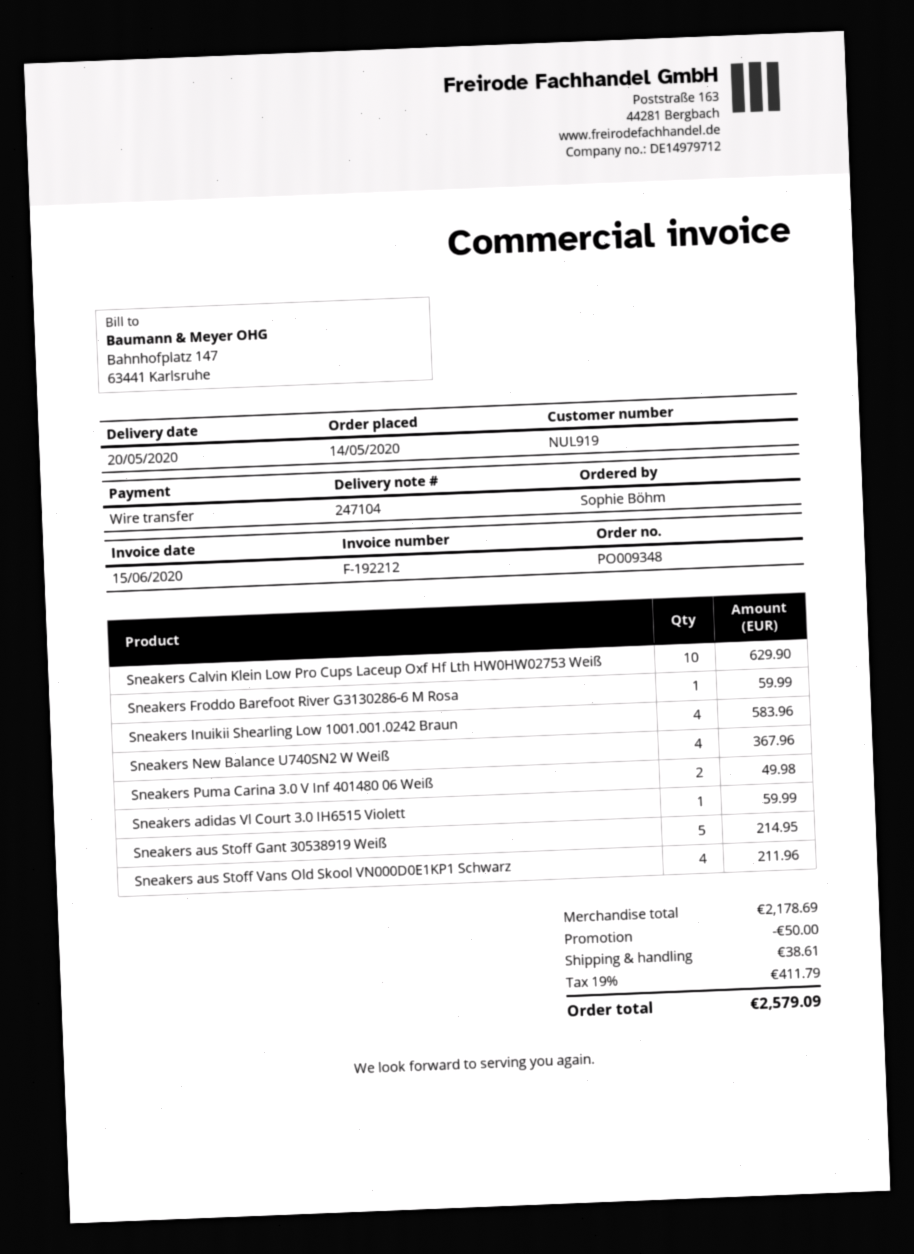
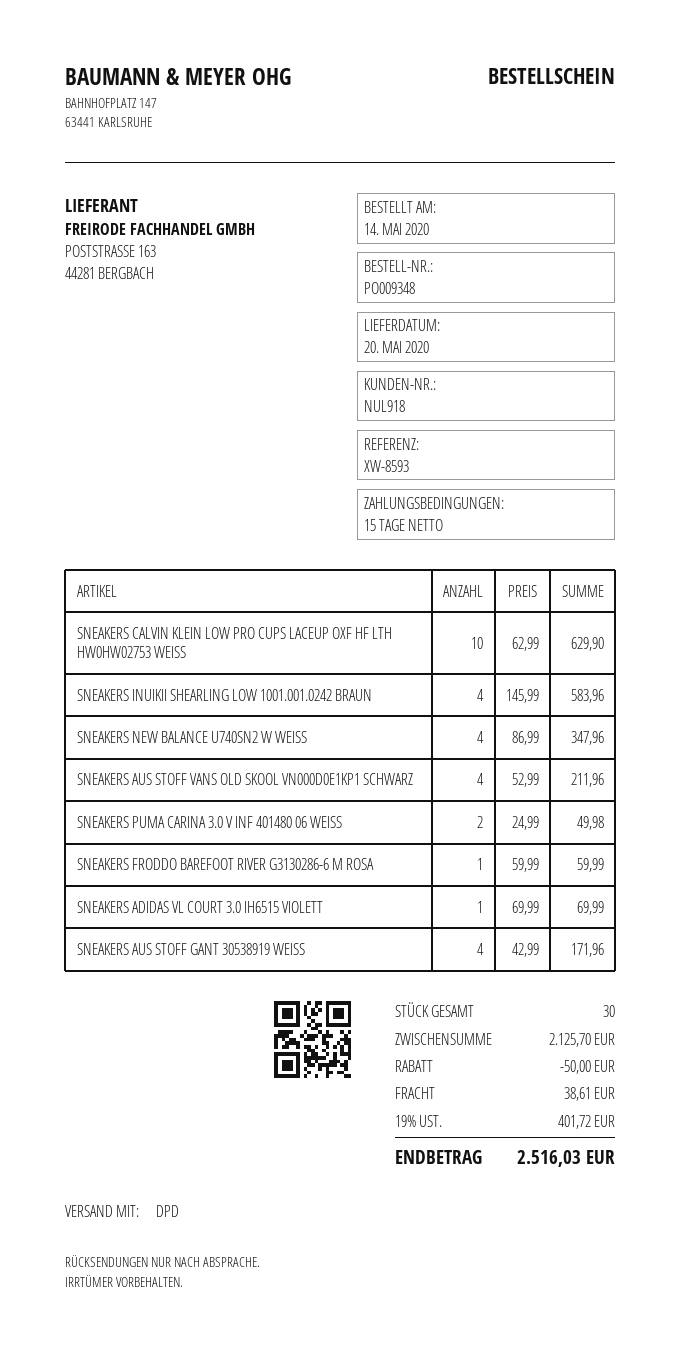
customer number: NUL919 -> NUL918
Sneakers New Balance U740SN2 W Weiß: 4 for 367.96 -> 4 for 347.96
Sneakers adidas Vl Court 3.0 IH6515 Violett: 1 for 59.99 -> 1 for 69.99
Sneakers aus Stoff Gant 30538919 Weiß: 5 for 214.95 -> 4 for 171.96
subtotal: 2178.69 -> 2125.70
tax: 19% = 411.79 -> 19% = 401.72
total: 2579.09 -> 2516.03

